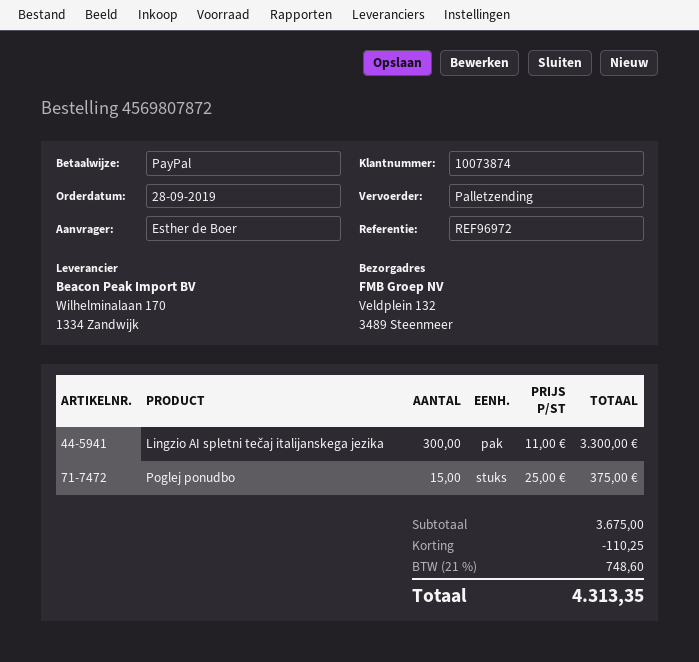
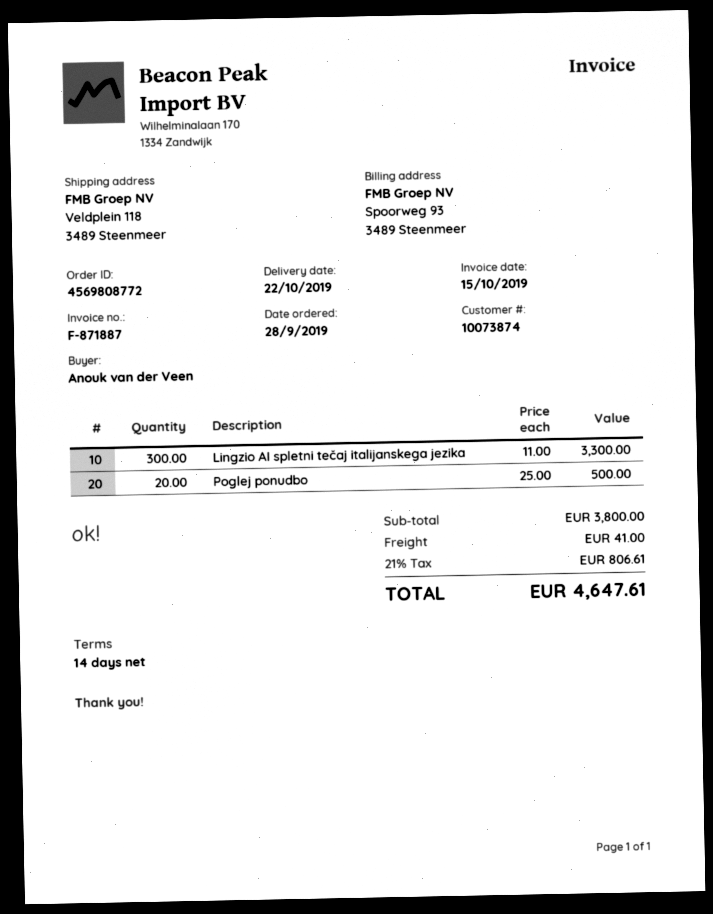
order number: 4569807872 -> 4569808772
ordered by: Esther de Boer -> Anouk van der Veen
ship to: Veldplein 132, 3489 Steenmeer -> Veldplein 118, 3489 Steenmeer
Poglej ponudbo: 15 x 25.00 = 375.00 -> 20 x 25.00 = 500.00
subtotal: 3675.00 -> 3800.00
discount: 110.25 -> none
shipping: none -> 41.00
tax: 21% = 748.60 -> 21% = 806.61
total: 4313.35 -> 4647.61

